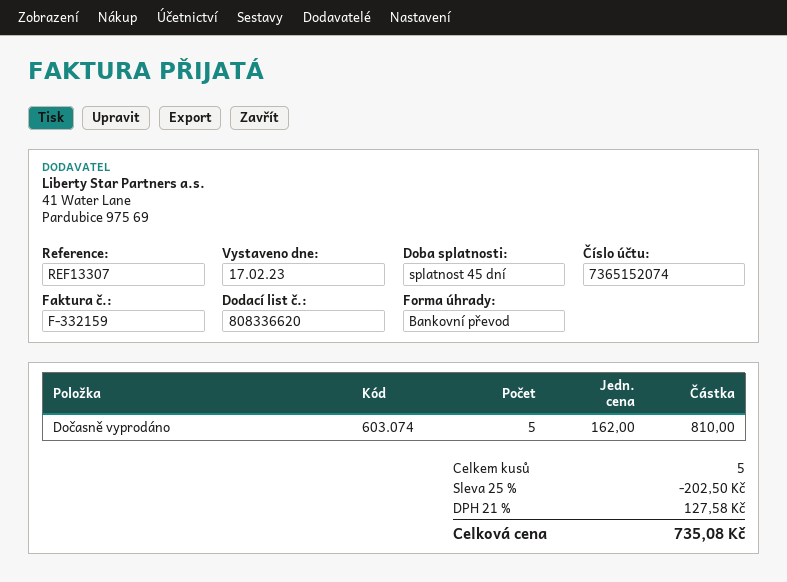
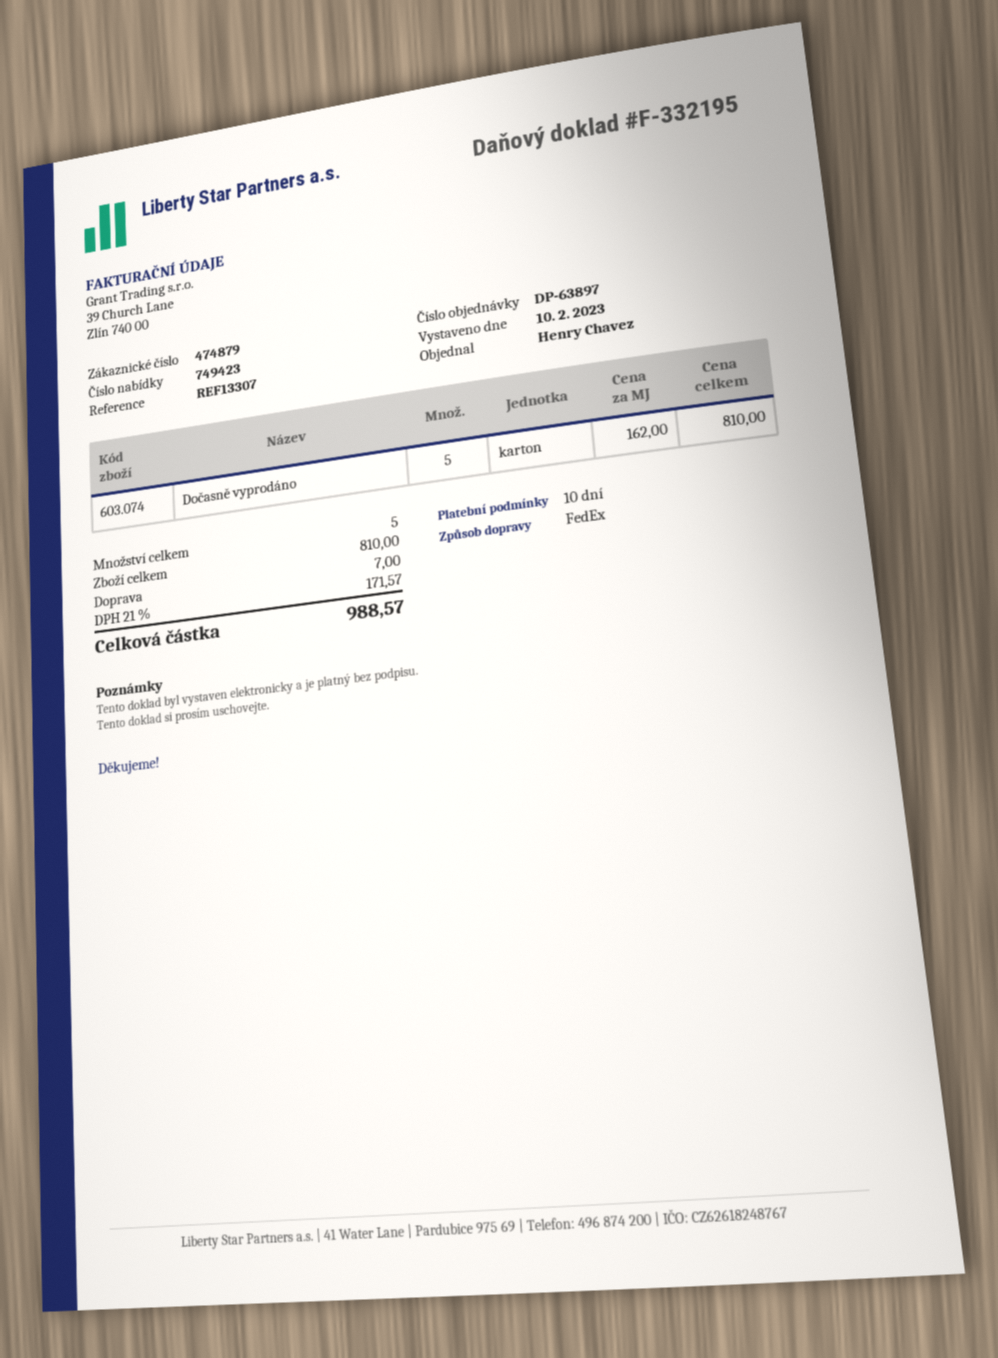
invoice number: F-332159 -> F-332195
invoice date: 2023-02-17 -> 2023-02-10
payment terms: 45 days -> 10 days
discount: 25% = 202.50 -> none
shipping: none -> 7.00
tax: 21% = 127.58 -> 21% = 171.57
total: 735.08 -> 988.57

